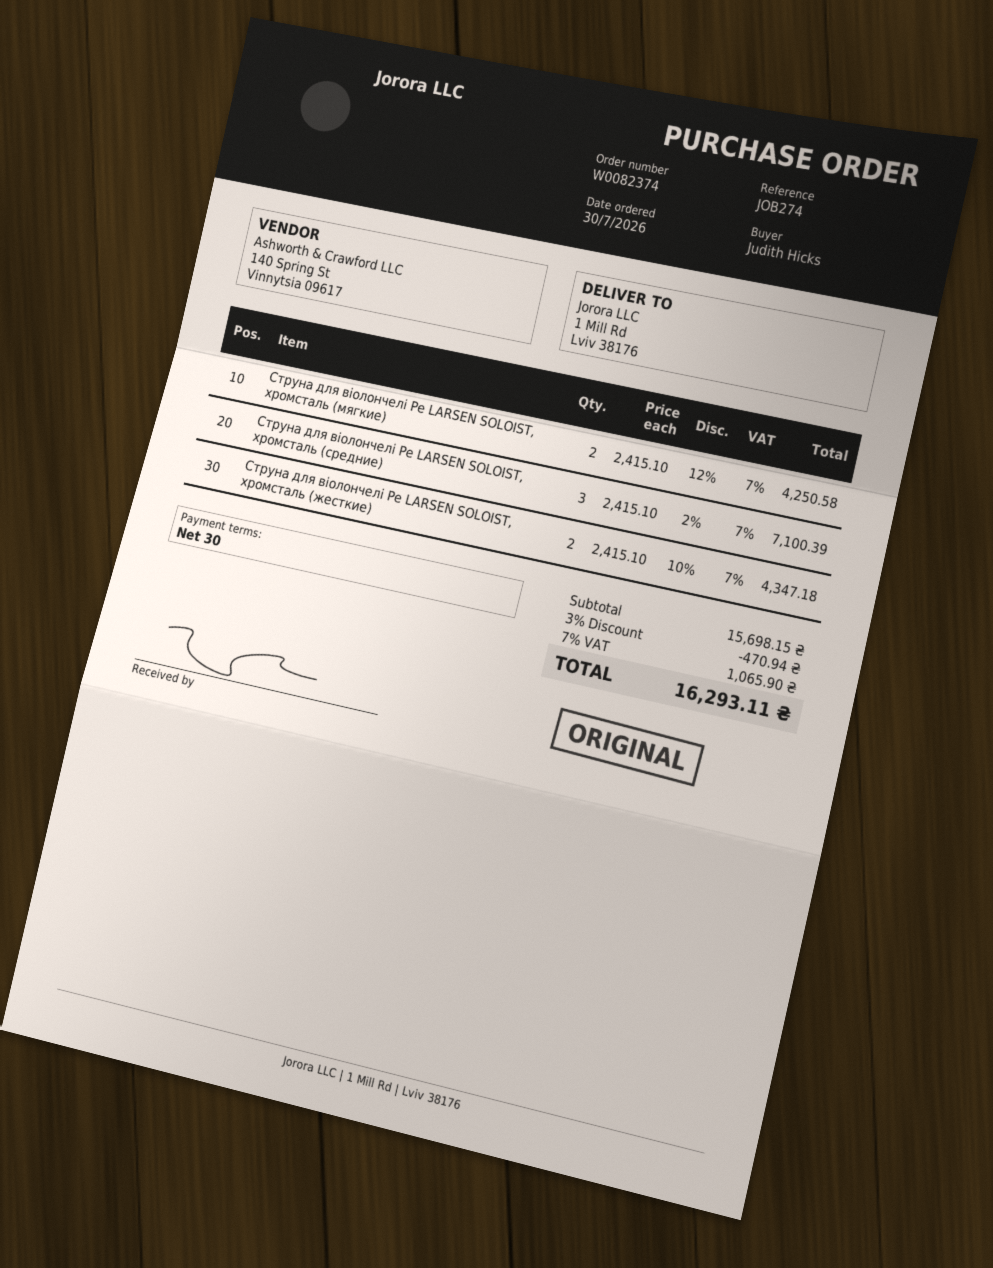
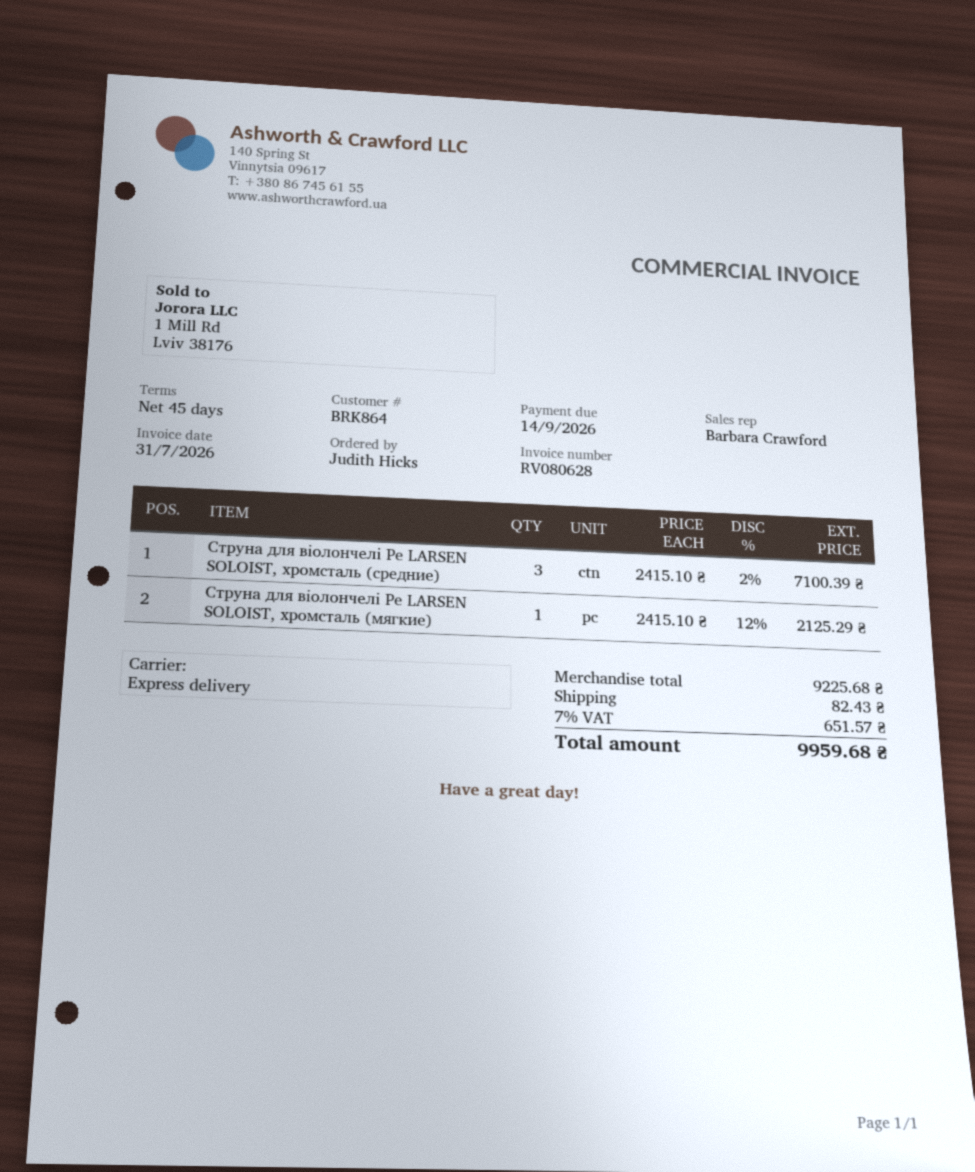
payment terms: 30 days -> 45 days
Струна для віолончелі Ре LARSEN SOLOIST, хромсталь (мягкие): 2 x 2415.10 - 12% = 4250.58 -> 1 x 2415.10 - 12% = 2125.29
Струна для віолончелі Ре LARSEN SOLOIST, хромсталь (жесткие): 2 x 2415.10 - 10% = 4347.18 -> none
subtotal: 15698.15 -> 9225.68
discount: 3% = 470.94 -> none
shipping: none -> 82.43
tax: 7% = 1065.90 -> 7% = 651.57
total: 16293.11 -> 9959.68

